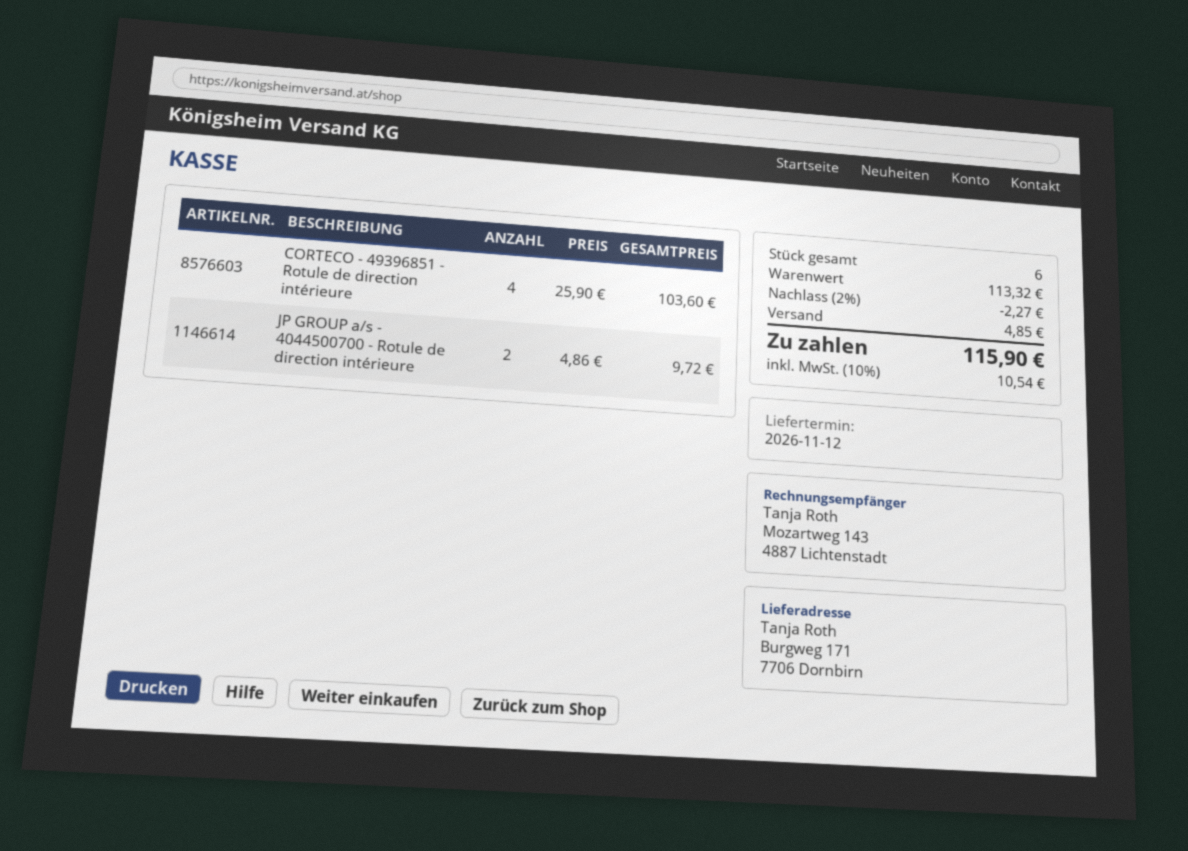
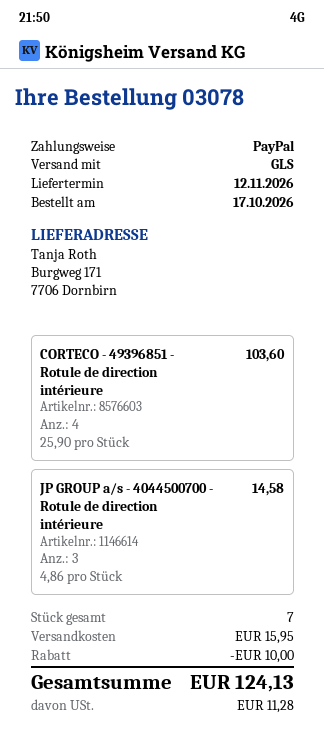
JP GROUP a/s - 4044500700 - Rotule de direction intérieure: 2 x 4.86 = 9.72 -> 3 x 4.86 = 14.58
total quantity: 6 -> 7
discount: 2.27 -> 10.00
shipping: 4.85 -> 15.95
tax: 10.54 -> 11.28
total: 115.90 -> 124.13

